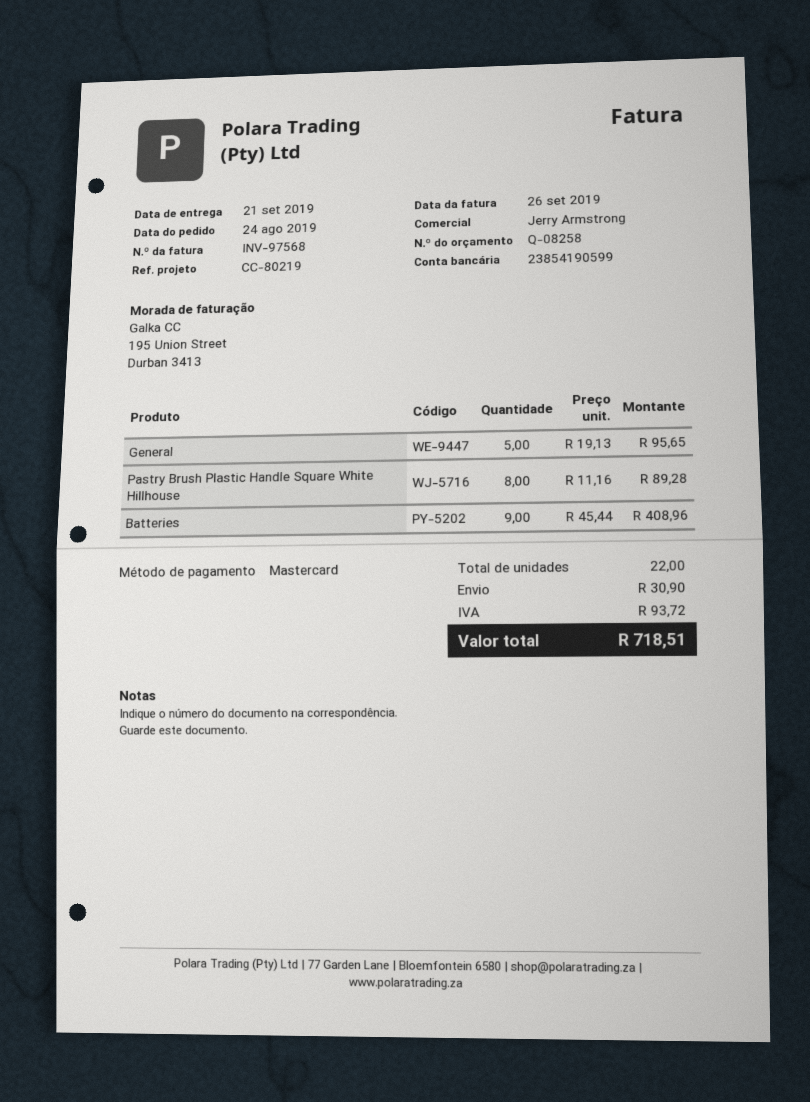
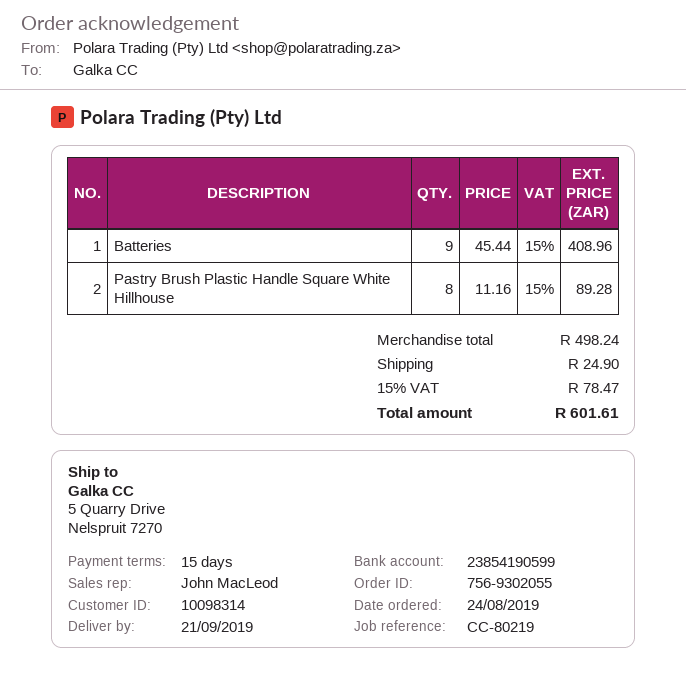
sales rep: Jerry Armstrong -> John MacLeod
General: 5 x 19.13 = 95.65 -> none
shipping: 30.90 -> 24.90
tax: 93.72 -> 78.47
total: 718.51 -> 601.61

